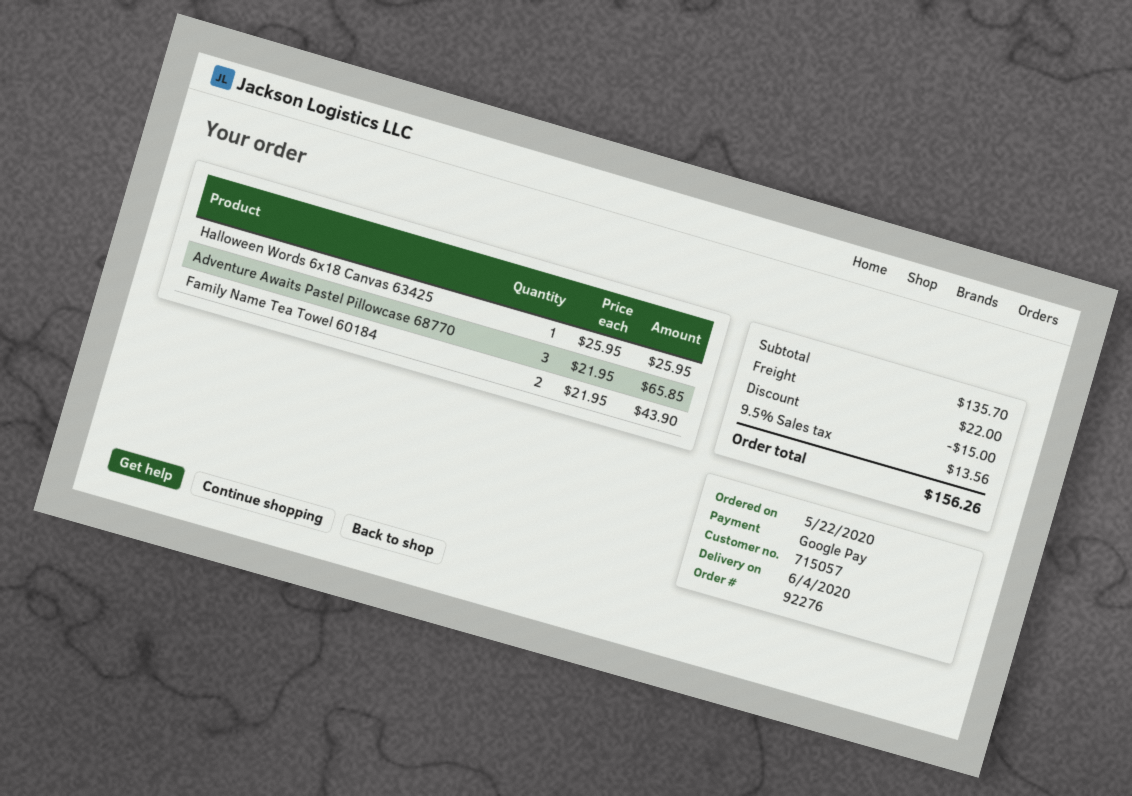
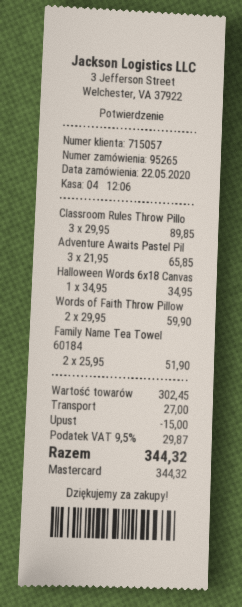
order number: 92276 -> 95265
payment method: Google Pay -> Mastercard
Halloween Words 6x18 Canvas 63425: 1 x 25.95 = 25.95 -> 1 x 34.95 = 34.95
Family Name Tea Towel 60184: 2 x 21.95 = 43.90 -> 2 x 25.95 = 51.90
Classroom Rules Throw Pillo: none -> 3 x 29.95 = 89.85
Words of Faith Throw Pillow: none -> 2 x 29.95 = 59.90
subtotal: 135.70 -> 302.45
shipping: 22.00 -> 27.00
tax: 9.5% = 13.56 -> 9.5% = 29.87
total: 156.26 -> 344.32

